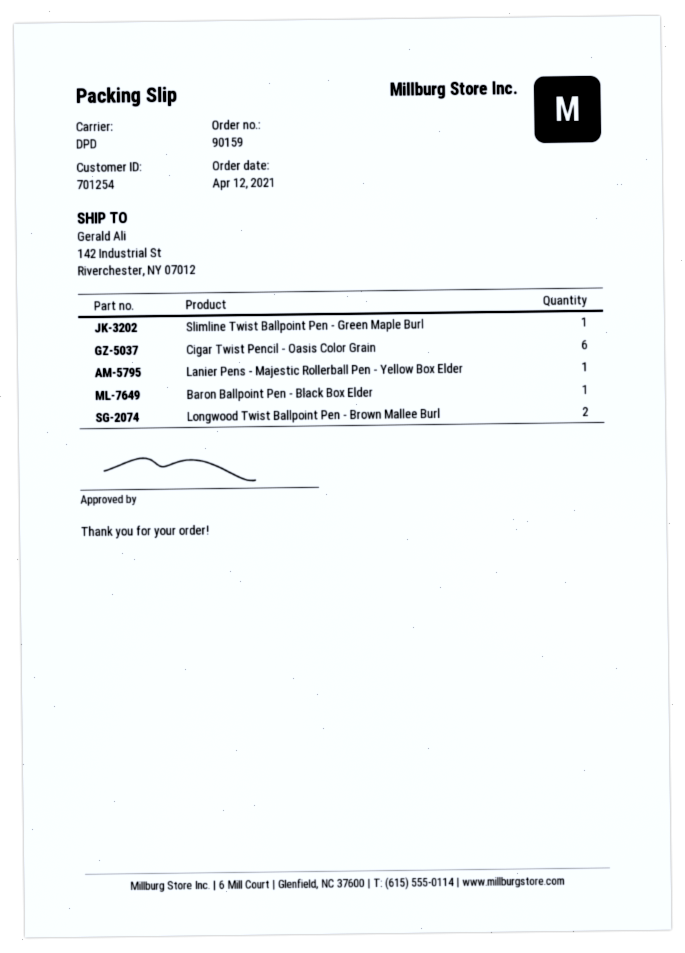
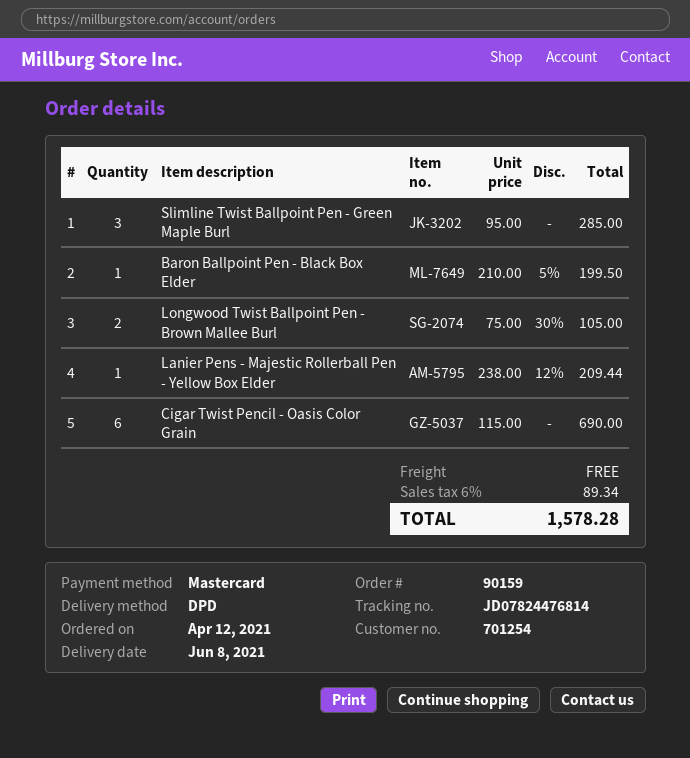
Slimline Twist Ballpoint Pen - Green Maple Burl: 1 -> 3

